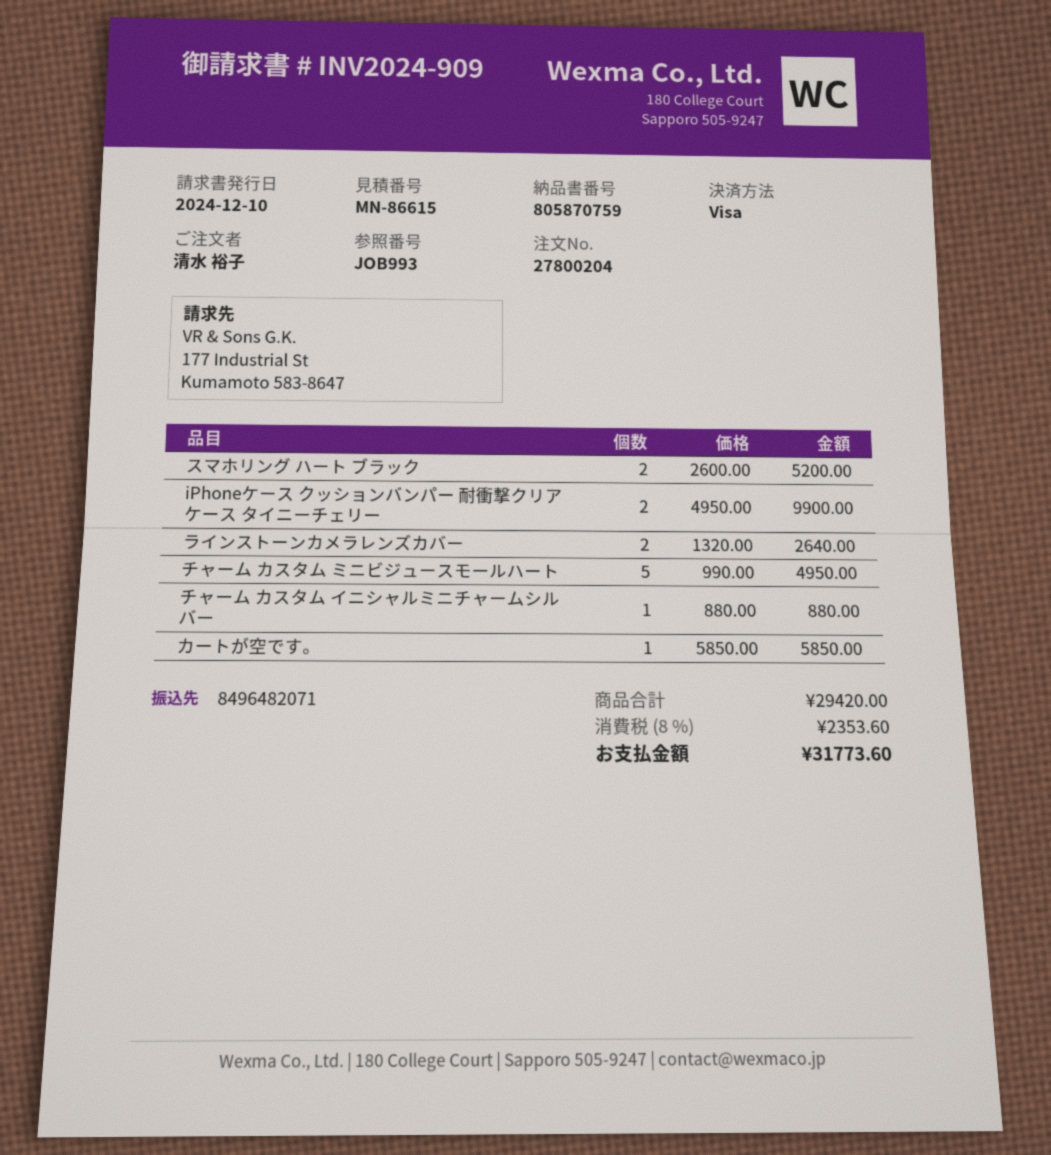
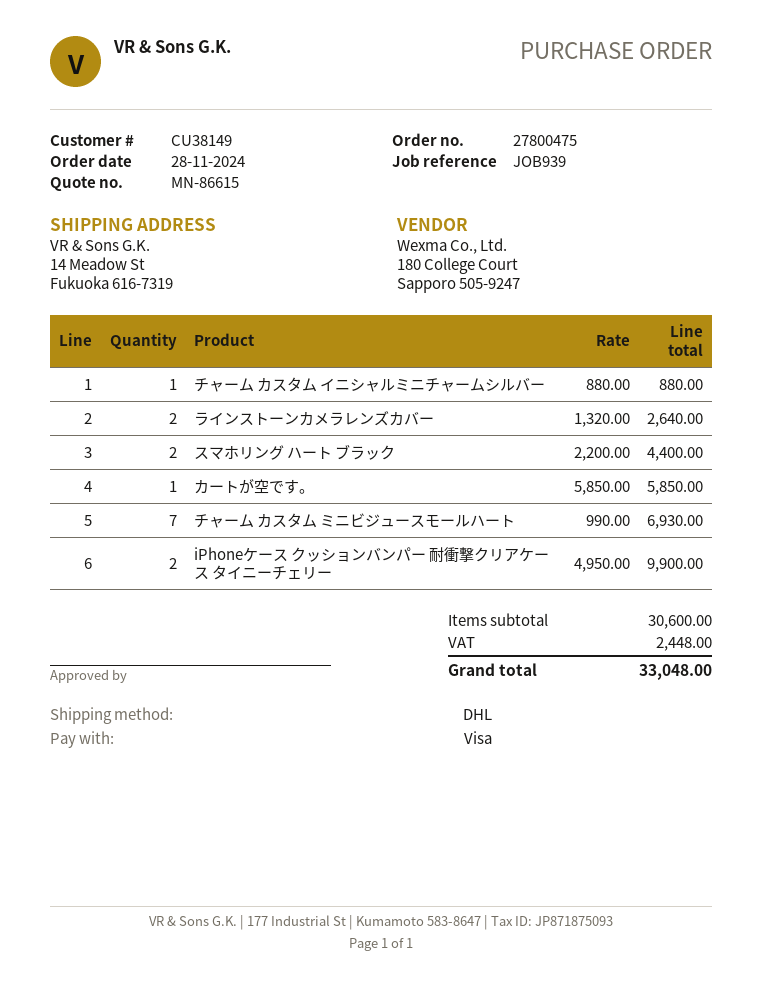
order number: 27800204 -> 27800475
reference: JOB993 -> JOB939
スマホリング ハート ブラック: 2 x 2600.00 = 5200.00 -> 2 x 2200.00 = 4400.00
チャーム カスタム ミニビジュースモールハート: 5 x 990.00 = 4950.00 -> 7 x 990.00 = 6930.00
subtotal: 29420.00 -> 30600.00
tax: 2353.60 -> 2448.00
total: 31773.60 -> 33048.00

